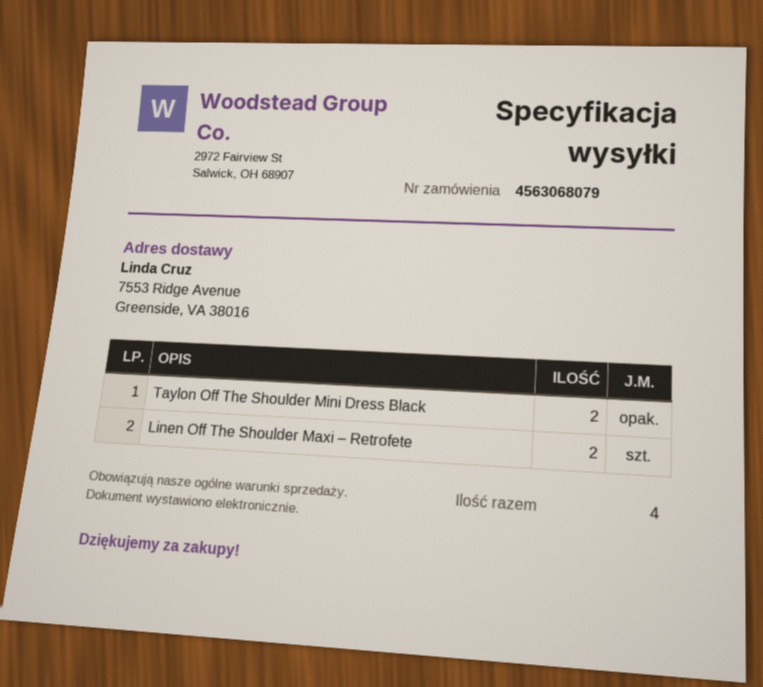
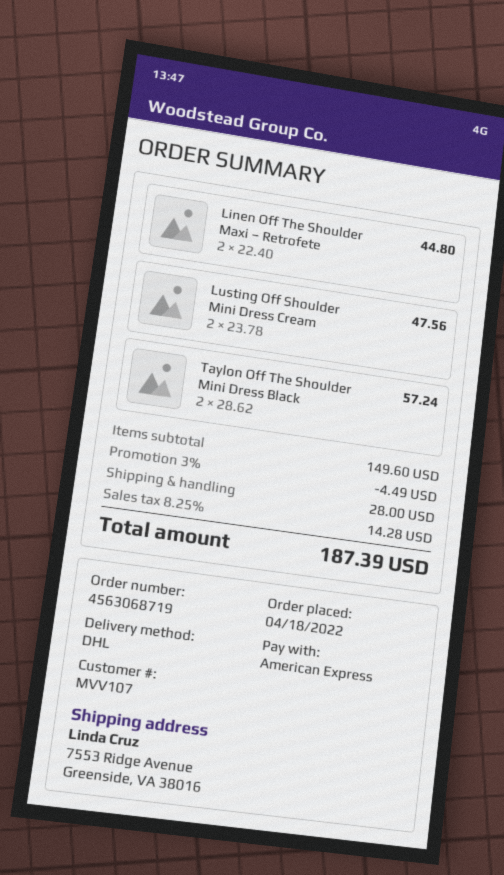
order number: 4563068079 -> 4563068719
Lusting Off Shoulder Mini Dress Cream: none -> 2

